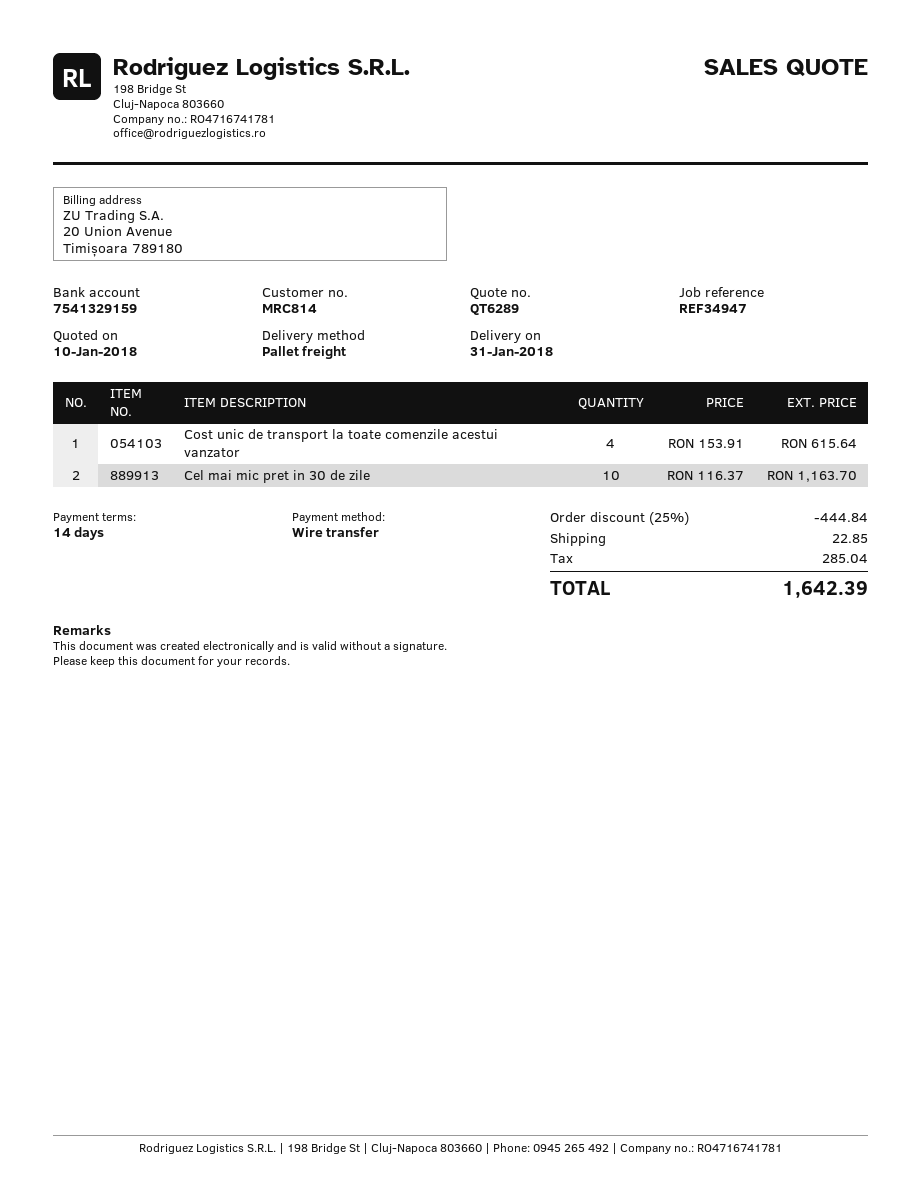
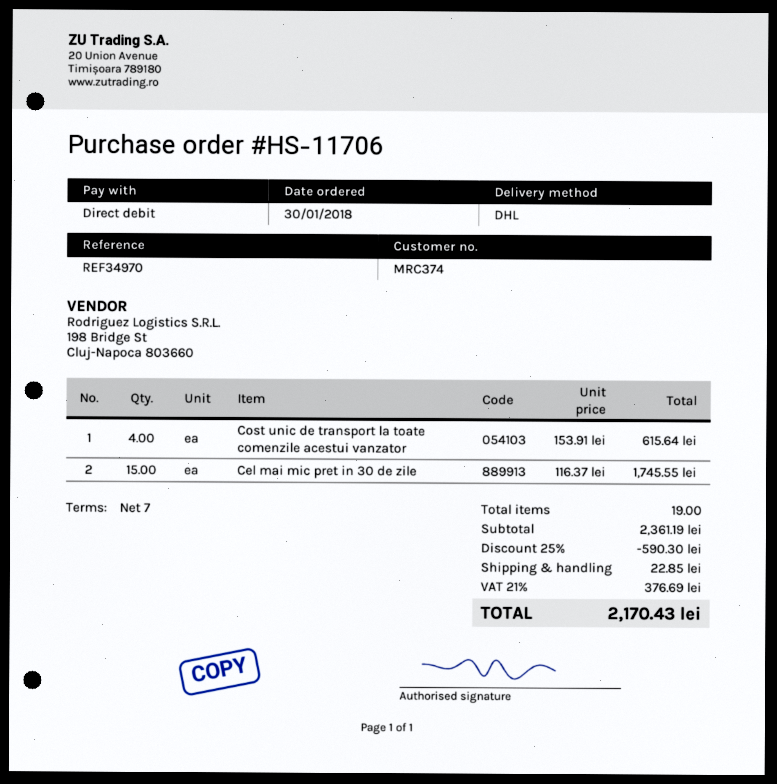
payment terms: 14 days -> 7 days
customer number: MRC814 -> MRC374
reference: REF34947 -> REF34970
payment method: bank transfer -> direct debit
shipping method: pallet freight -> DHL
Cel mai mic pret in 30 de zile: 10 x 116.37 = 1163.70 -> 15 x 116.37 = 1745.55
discount: 25% = 444.84 -> 25% = 590.30
tax: 285.04 -> 376.69
total: 1642.39 -> 2170.43

